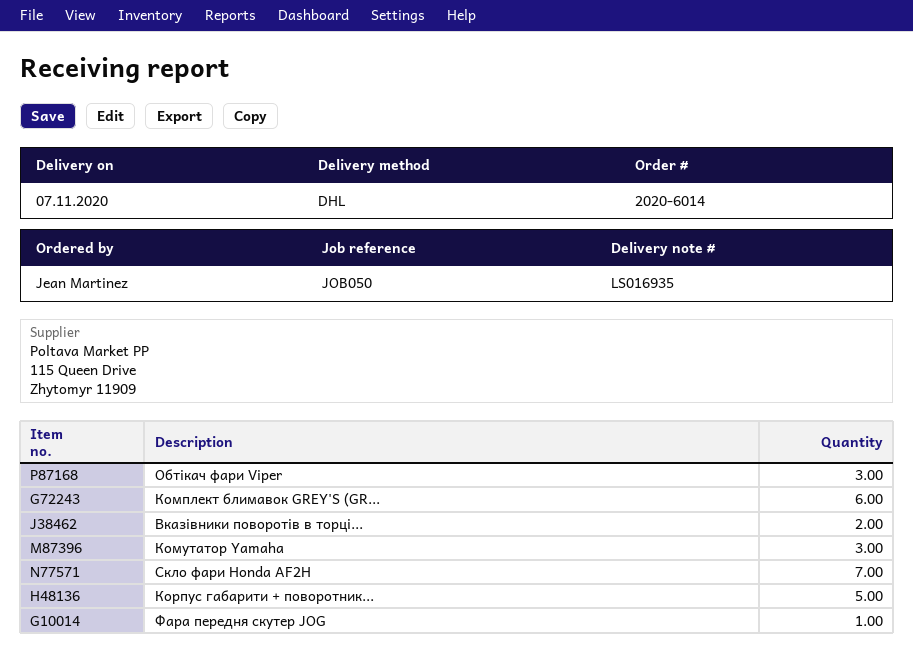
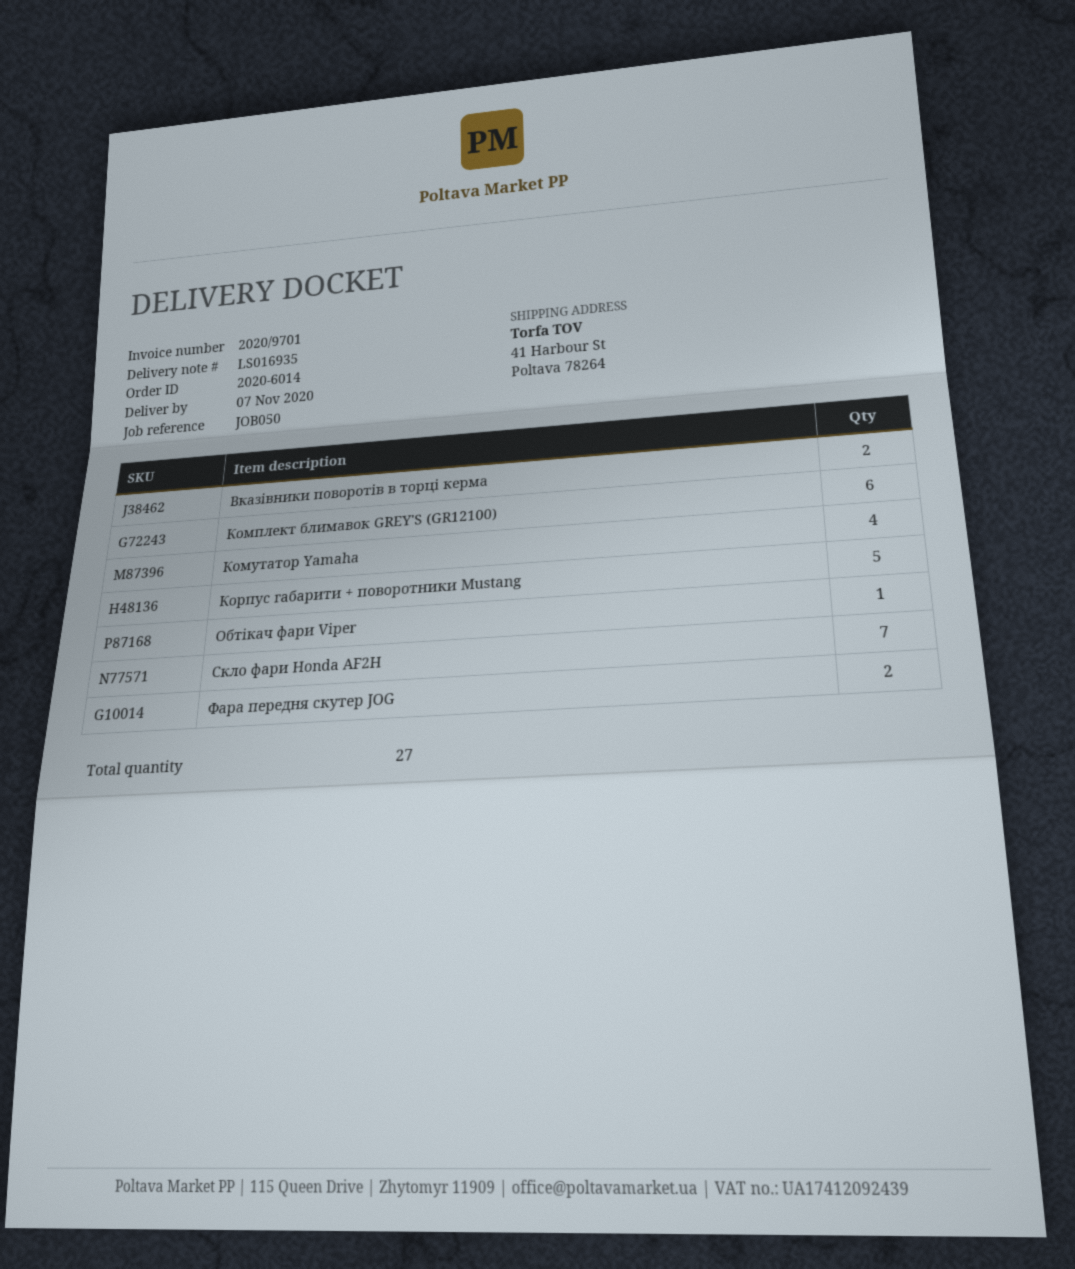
Обтікач фари Viper: 3 -> 1
Комутатор Yamaha: 3 -> 4
Фара передня скутер JOG: 1 -> 2

